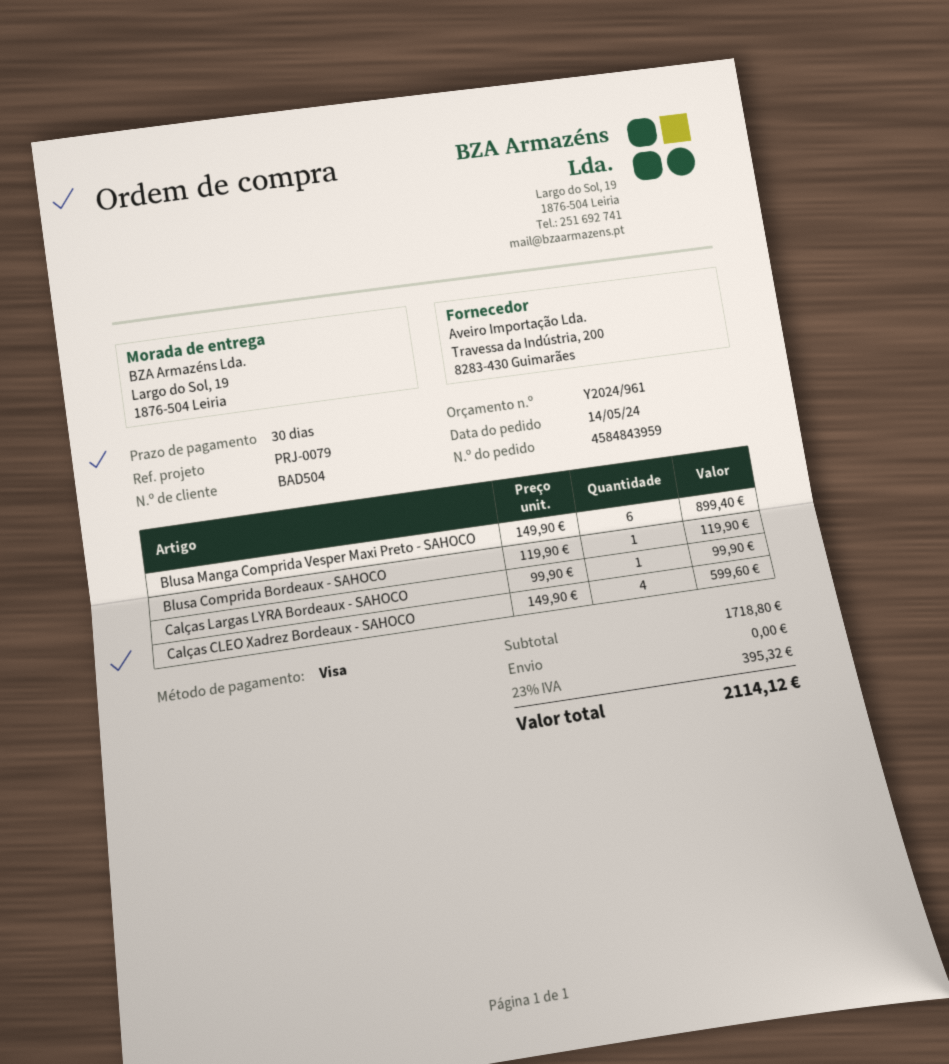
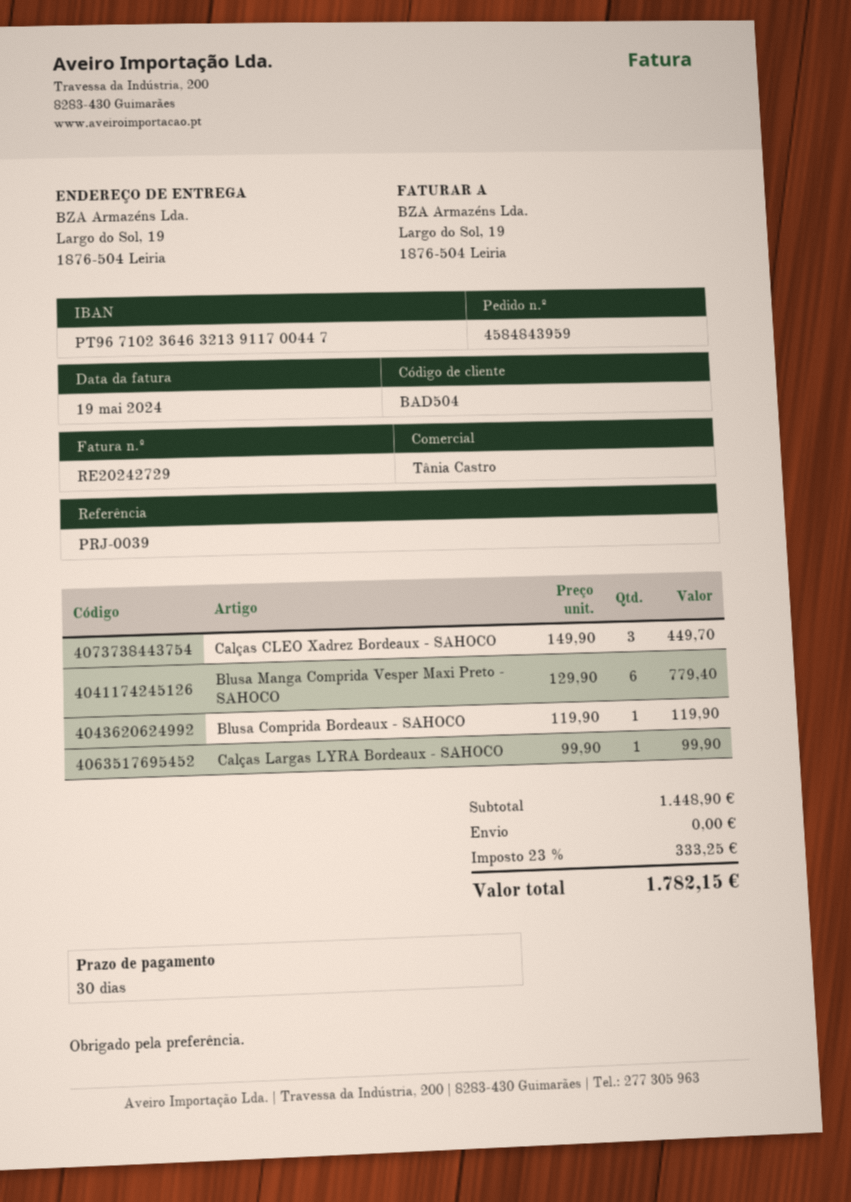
reference: PRJ-0079 -> PRJ-0039
Blusa Manga Comprida Vesper Maxi Preto - SAHOCO: 6 x 149.90 = 899.40 -> 6 x 129.90 = 779.40
Calças CLEO Xadrez Bordeaux - SAHOCO: 4 x 149.90 = 599.60 -> 3 x 149.90 = 449.70
subtotal: 1718.80 -> 1448.90
tax: 23% = 395.32 -> 23% = 333.25
total: 2114.12 -> 1782.15

